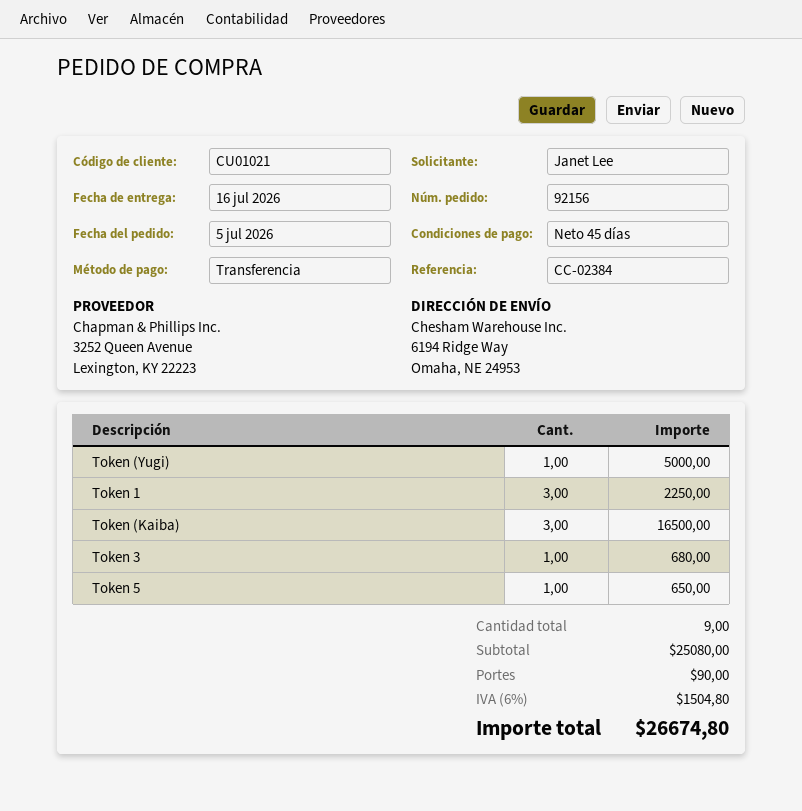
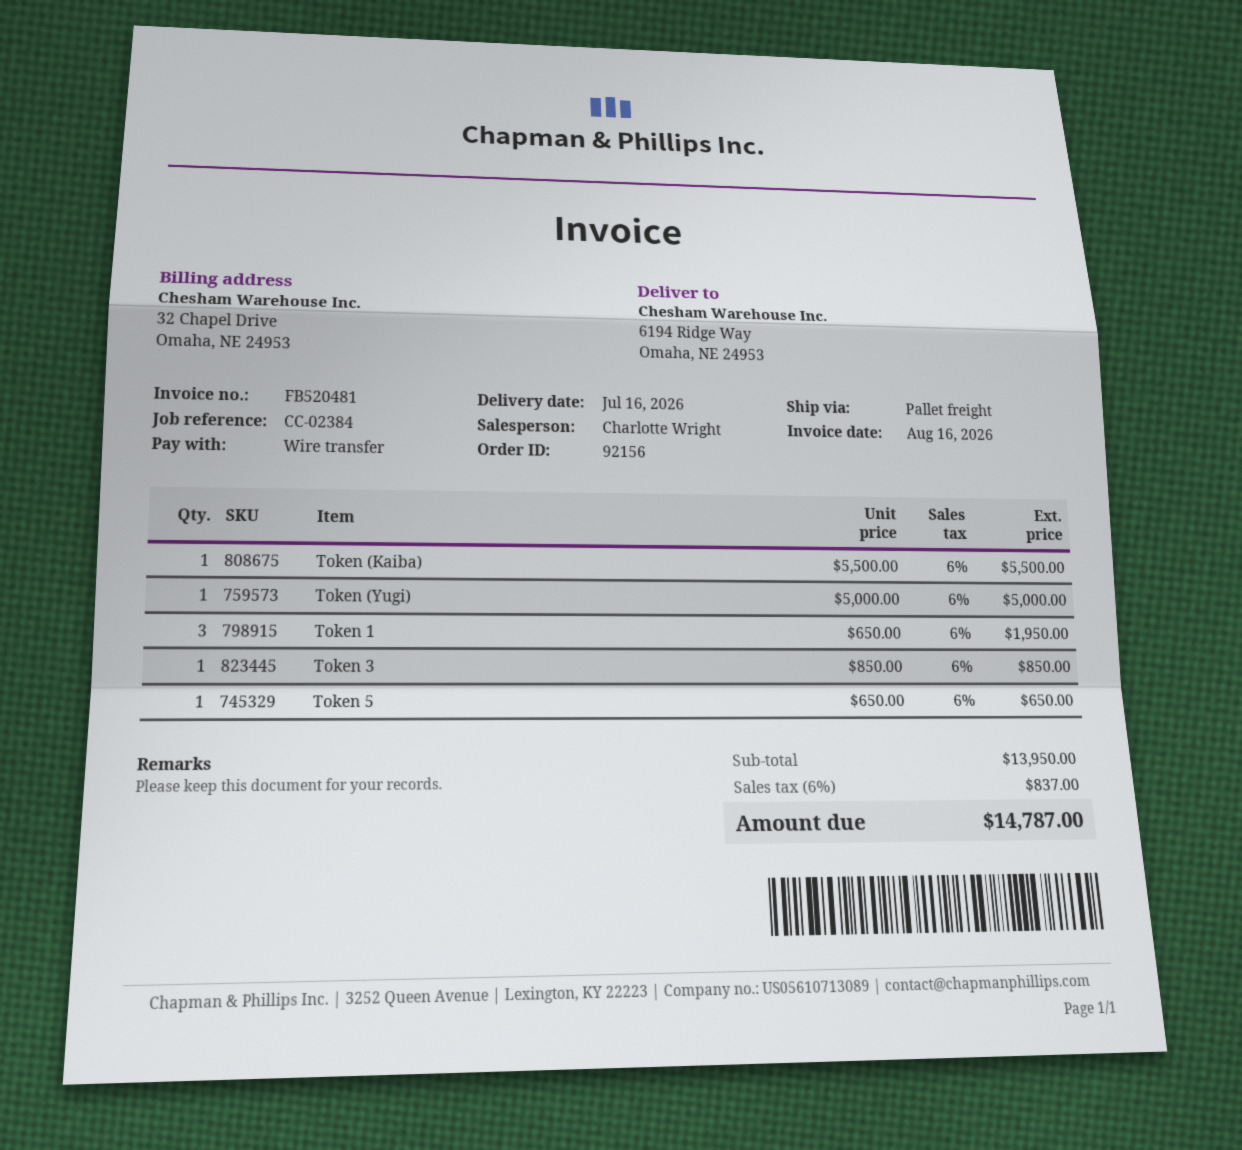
Token 1: 3 for 2250.00 -> 3 for 1950.00
Token (Kaiba): 3 for 16500.00 -> 1 for 5500.00
Token 3: 1 for 680.00 -> 1 for 850.00
subtotal: 25080.00 -> 13950.00
shipping: 90.00 -> none
tax: 6% = 1504.80 -> 6% = 837.00
total: 26674.80 -> 14787.00

